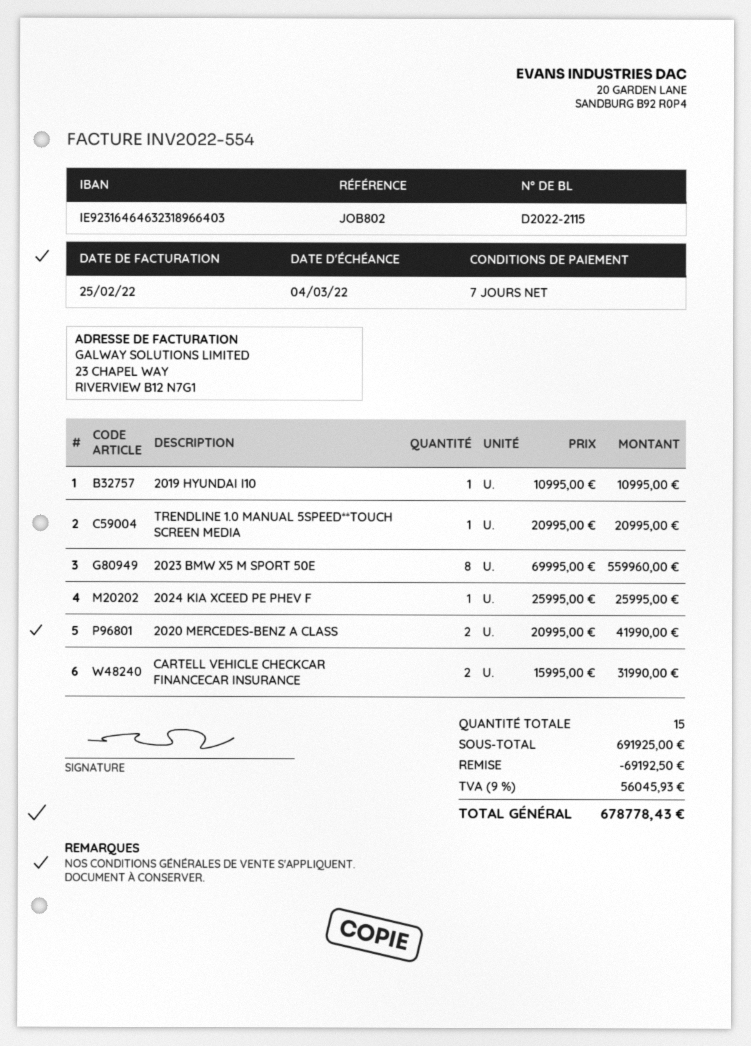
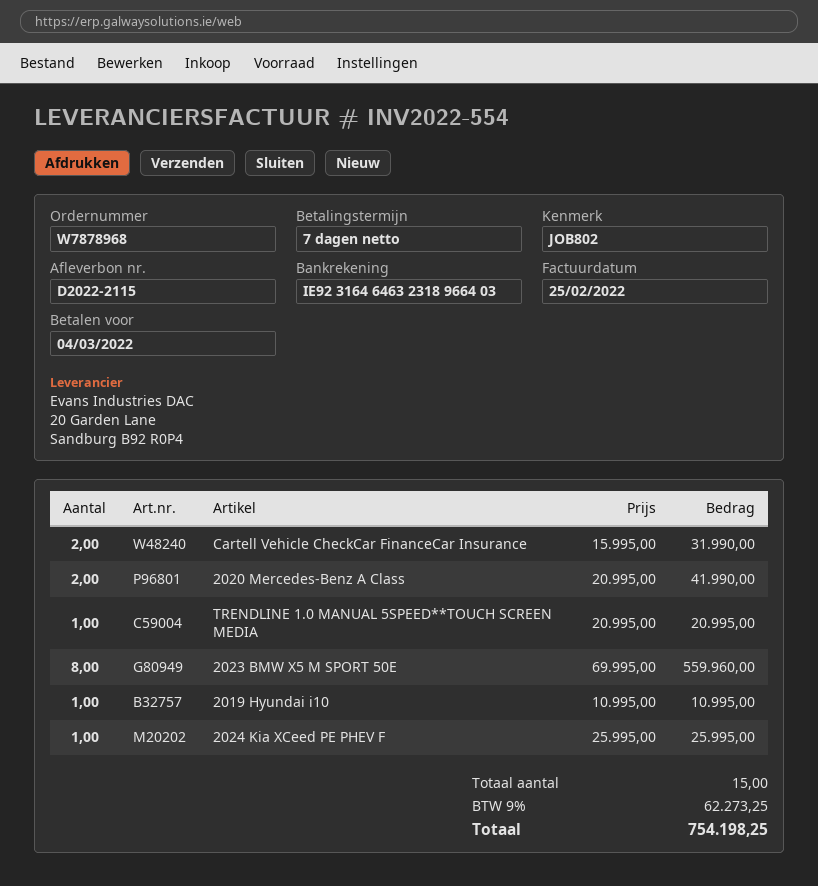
discount: 69192.50 -> none
tax: 9% = 56045.93 -> 9% = 62273.25
total: 678778.43 -> 754198.25

